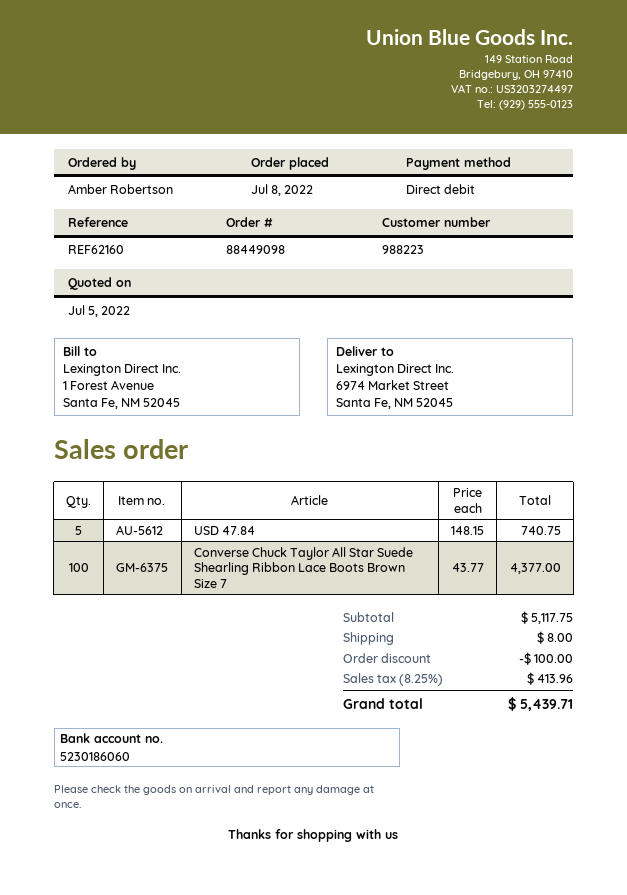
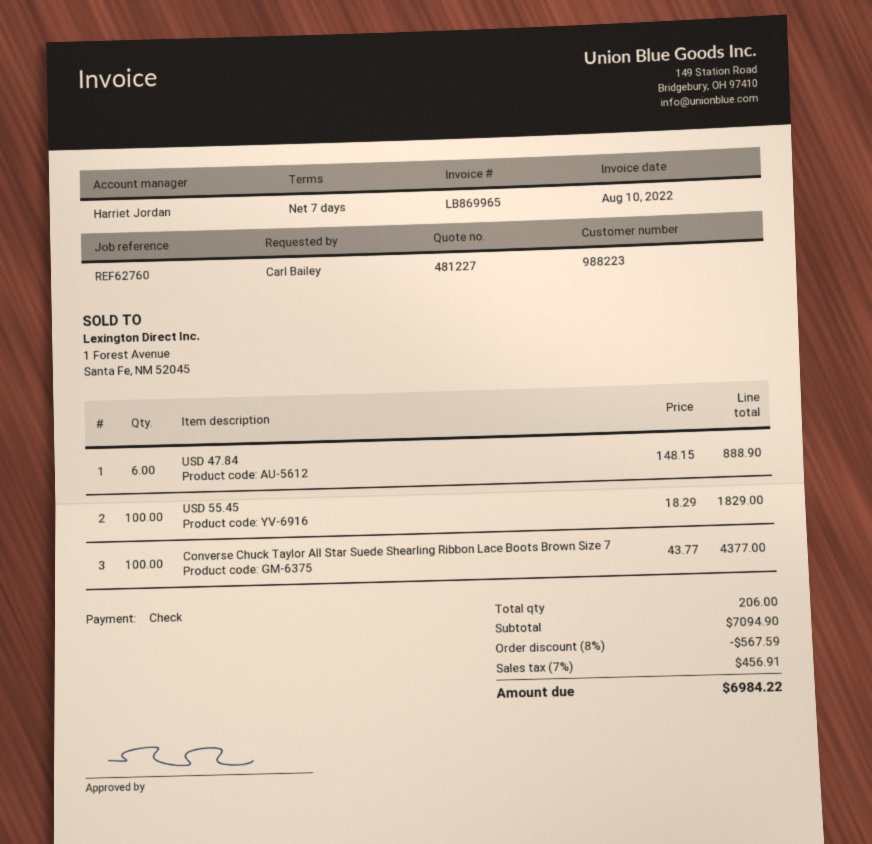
reference: REF62160 -> REF62760
ordered by: Amber Robertson -> Carl Bailey
payment method: direct debit -> cheque
USD 47.84: 5 x 148.15 = 740.75 -> 6 x 148.15 = 888.90
USD 55.45: none -> 100 x 18.29 = 1829.00
subtotal: 5117.75 -> 7094.90
discount: 100.00 -> 567.59
shipping: 8.00 -> none
tax: 8.25% = 413.96 -> 7% = 456.91
total: 5439.71 -> 6984.22

